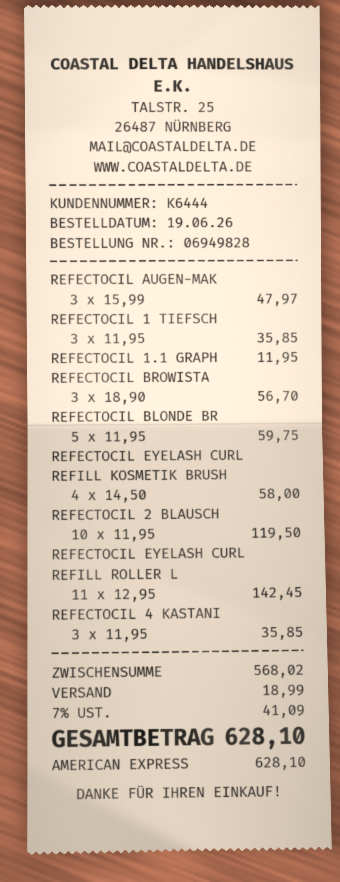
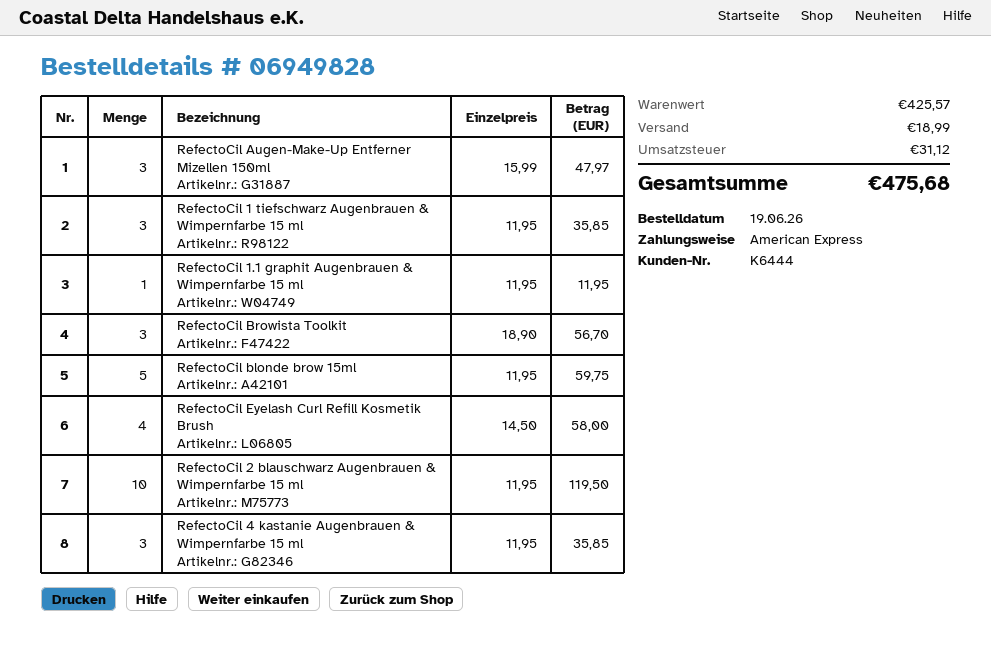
REFECTOCIL EYELASH CURL REFILL ROLLER L: 11 x 12.95 = 142.45 -> none
subtotal: 568.02 -> 425.57
tax: 41.09 -> 31.12
total: 628.10 -> 475.68

